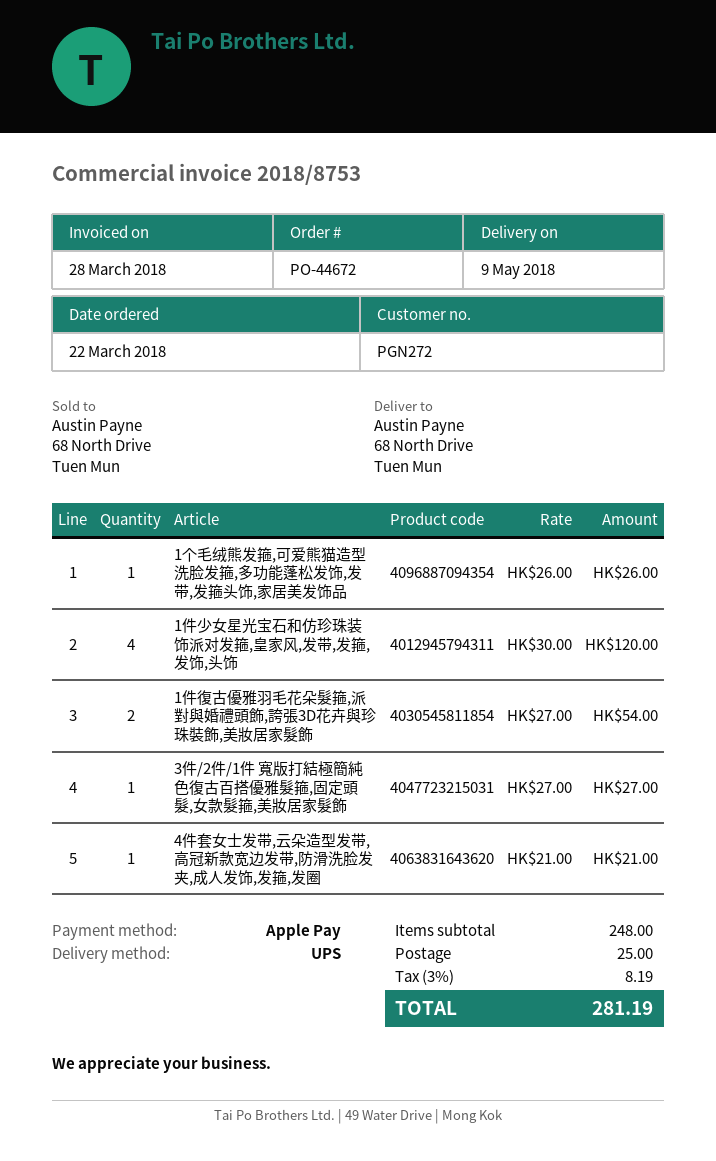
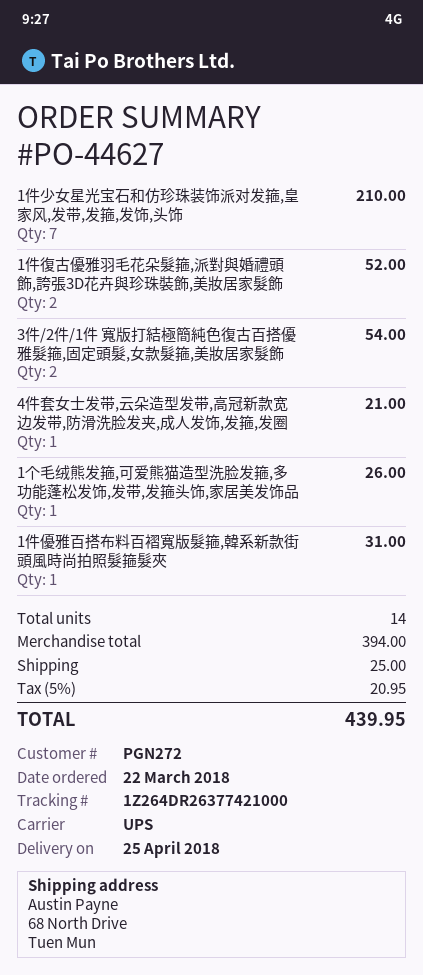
order number: PO-44672 -> PO-44627
delivery date: 2018-05-09 -> 2018-04-25
1件少女星光宝石和仿珍珠装饰派对发箍,皇家风,发带,发箍,发饰,头饰: 4 for 120.00 -> 7 for 210.00
1件復古優雅羽毛花朵髮箍,派對與婚禮頭飾,誇張3D花卉與珍珠裝飾,美妝居家髮飾: 2 for 54.00 -> 2 for 52.00
3件/2件/1件 寬版打結極簡純色復古百搭優雅髮箍,固定頭髮,女款髮箍,美妝居家髮飾: 1 for 27.00 -> 2 for 54.00
1件優雅百搭布料百褶寬版髮箍,韓系新款街頭風時尚拍照髮箍髮夾: none -> 1 for 31.00
subtotal: 248.00 -> 394.00
tax: 3% = 8.19 -> 5% = 20.95
total: 281.19 -> 439.95

